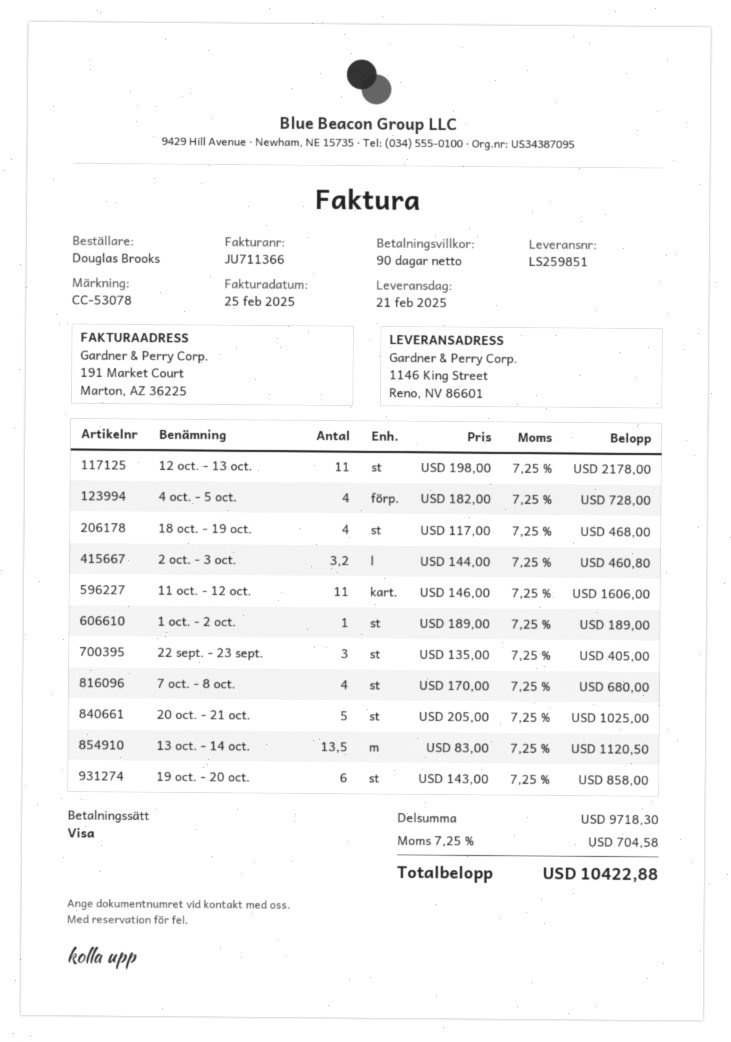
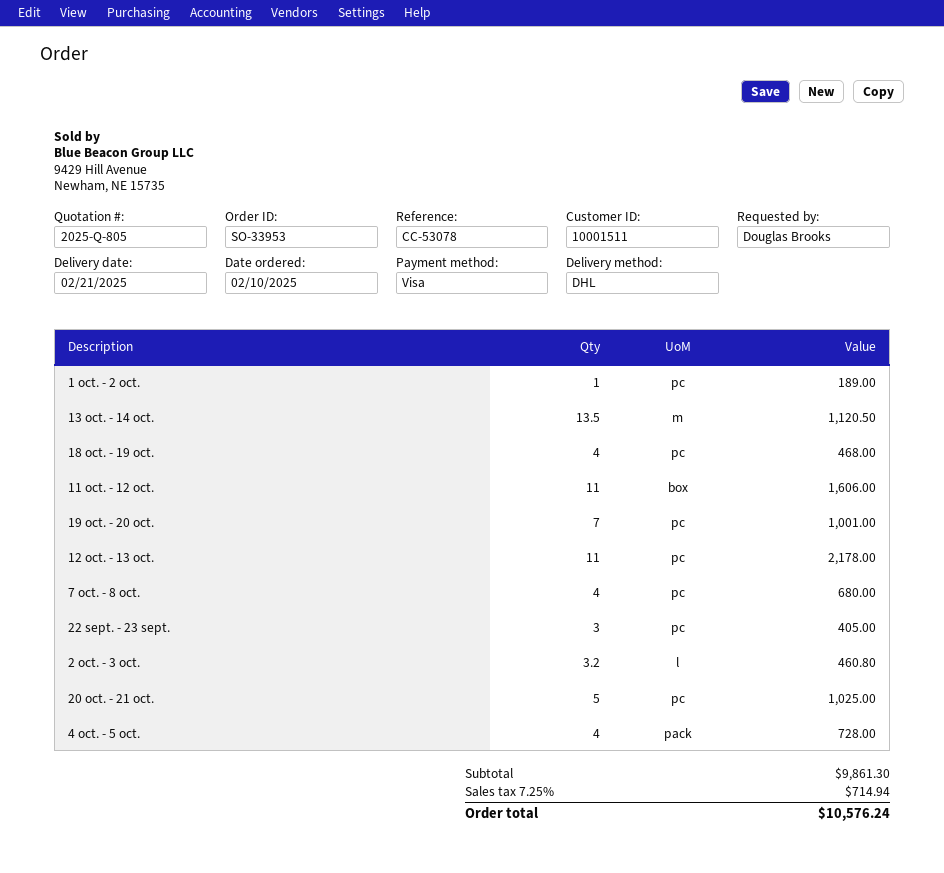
19 oct. - 20 oct.: 6 for 858.00 -> 7 for 1001.00
subtotal: 9718.30 -> 9861.30
tax: 7.25% = 704.58 -> 7.25% = 714.94
total: 10422.88 -> 10576.24

